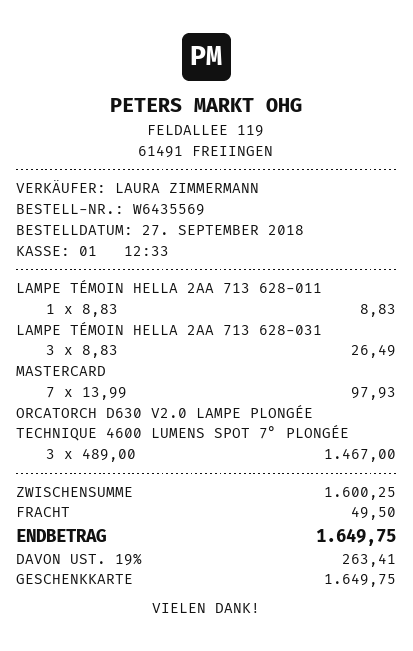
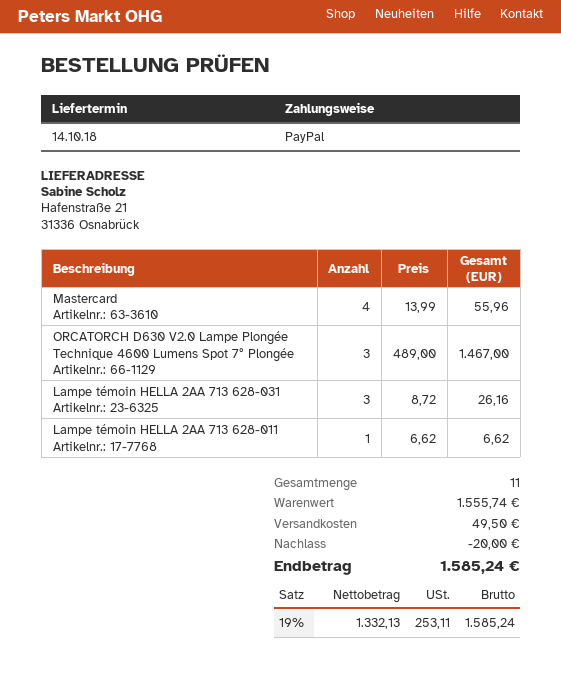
payment method: gift card -> PayPal
LAMPE TÉMOIN HELLA 2AA 713 628-011: 1 x 8.83 = 8.83 -> 1 x 6.62 = 6.62
LAMPE TÉMOIN HELLA 2AA 713 628-031: 3 x 8.83 = 26.49 -> 3 x 8.72 = 26.16
MASTERCARD: 7 x 13.99 = 97.93 -> 4 x 13.99 = 55.96
subtotal: 1600.25 -> 1555.74
discount: none -> 20.00
tax: 19% = 263.41 -> 19% = 253.11
total: 1649.75 -> 1585.24

